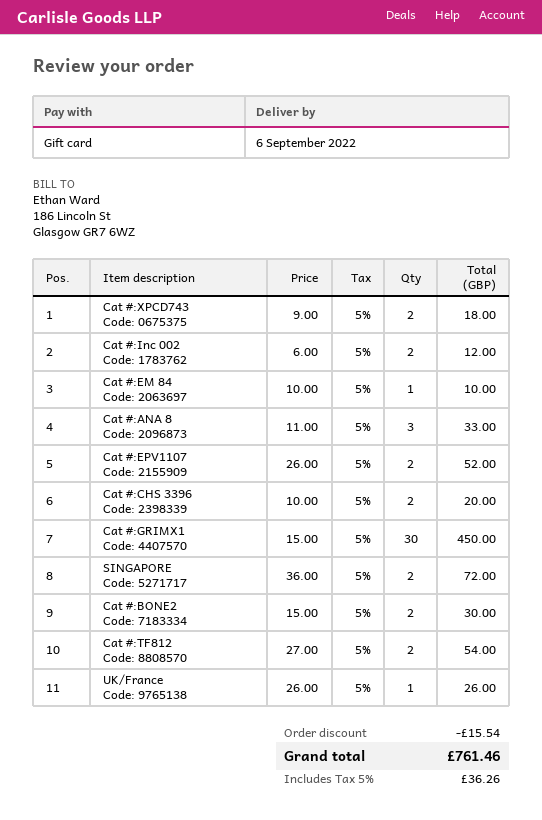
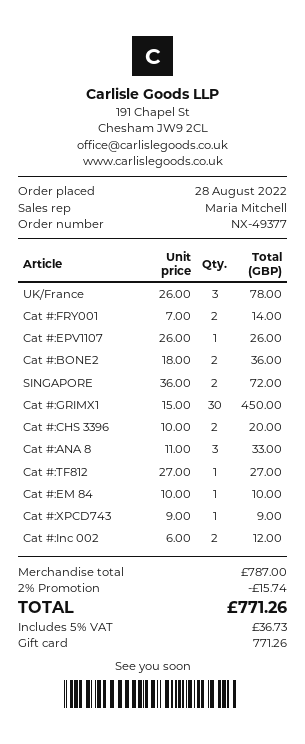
Cat #:XPCD743: 2 x 9.00 = 18.00 -> 1 x 9.00 = 9.00
Cat #:EPV1107: 2 x 26.00 = 52.00 -> 1 x 26.00 = 26.00
Cat #:BONE2: 2 x 15.00 = 30.00 -> 2 x 18.00 = 36.00
Cat #:TF812: 2 x 27.00 = 54.00 -> 1 x 27.00 = 27.00
UK/France: 1 x 26.00 = 26.00 -> 3 x 26.00 = 78.00
Cat #:FRY001: none -> 2 x 7.00 = 14.00
discount: 15.54 -> 15.74
tax: 5% = 36.26 -> 5% = 36.73
total: 761.46 -> 771.26

